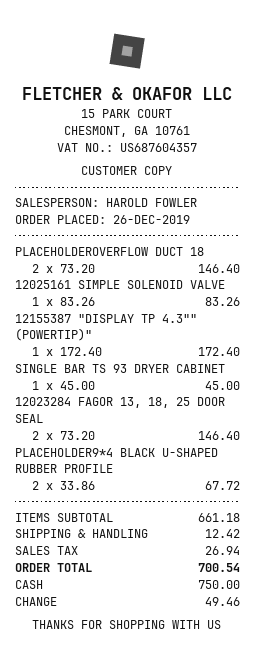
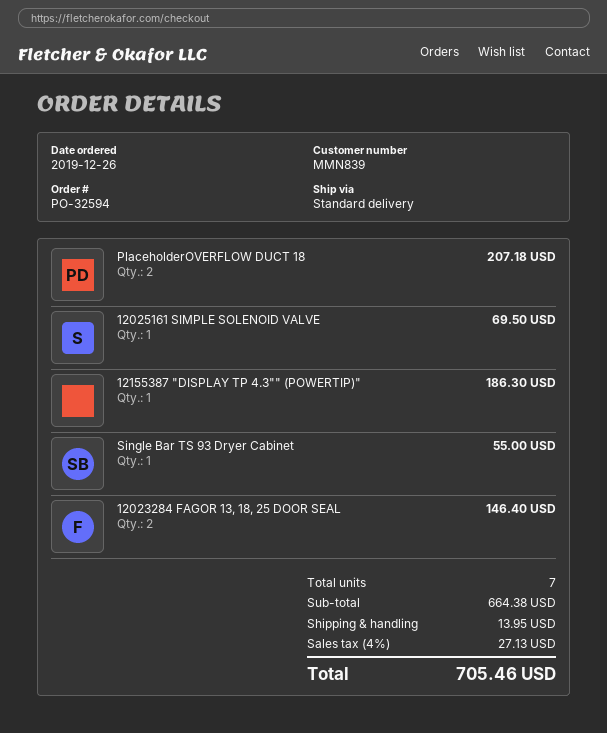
PLACEHOLDEROVERFLOW DUCT 18: 2 for 146.40 -> 2 for 207.18
12025161 SIMPLE SOLENOID VALVE: 1 for 83.26 -> 1 for 69.50
12155387 "DISPLAY TP 4.3"" (POWERTIP)": 1 for 172.40 -> 1 for 186.30
SINGLE BAR TS 93 DRYER CABINET: 1 for 45.00 -> 1 for 55.00
PLACEHOLDER9*4 BLACK U-SHAPED RUBBER PROFILE: 2 for 67.72 -> none
subtotal: 661.18 -> 664.38
shipping: 12.42 -> 13.95
tax: 26.94 -> 27.13
total: 700.54 -> 705.46

